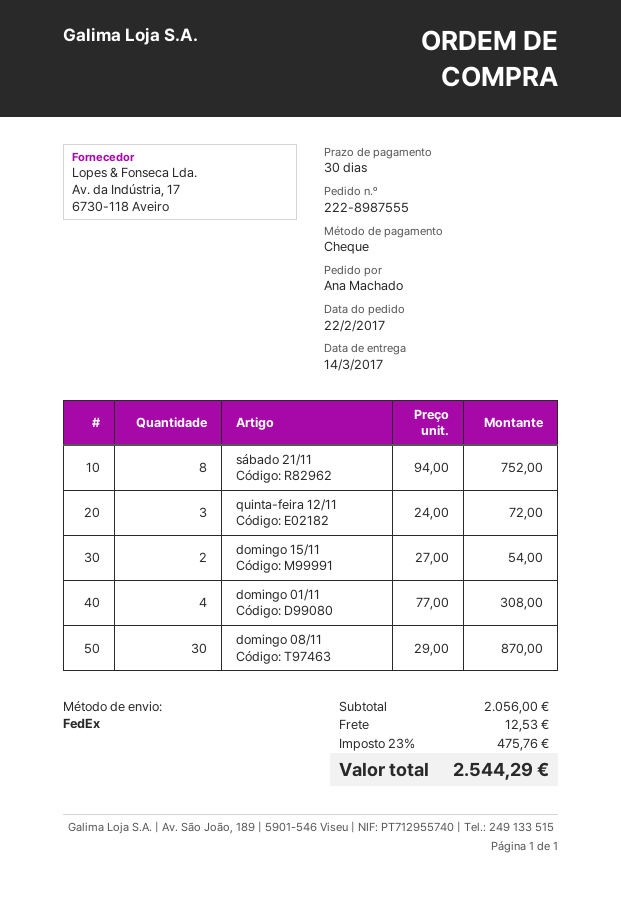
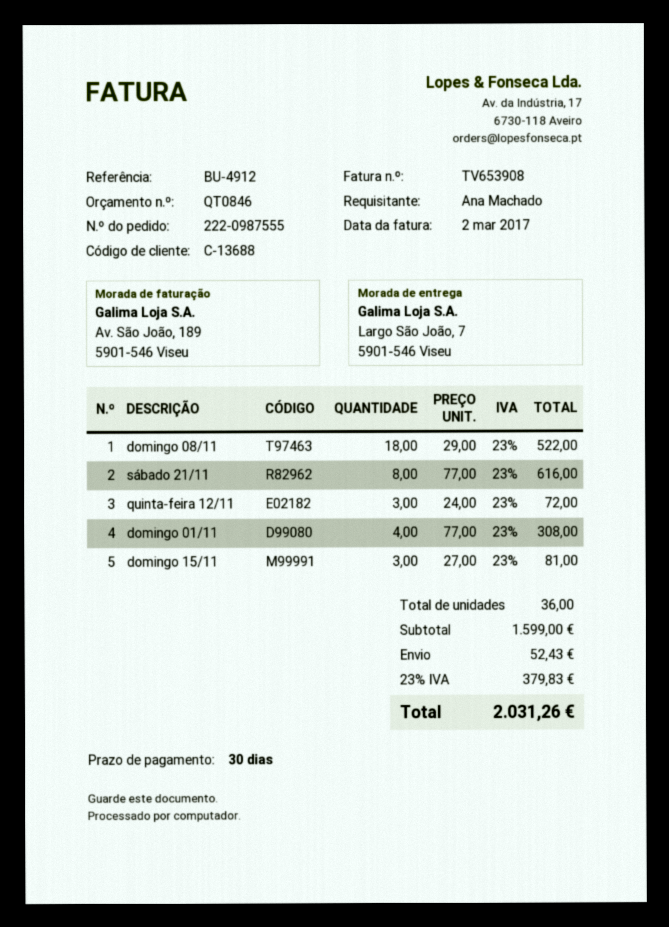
order number: 222-8987555 -> 222-0987555
sábado 21/11: 8 x 94.00 = 752.00 -> 8 x 77.00 = 616.00
domingo 15/11: 2 x 27.00 = 54.00 -> 3 x 27.00 = 81.00
domingo 08/11: 30 x 29.00 = 870.00 -> 18 x 29.00 = 522.00
subtotal: 2056.00 -> 1599.00
shipping: 12.53 -> 52.43
tax: 23% = 475.76 -> 23% = 379.83
total: 2544.29 -> 2031.26

